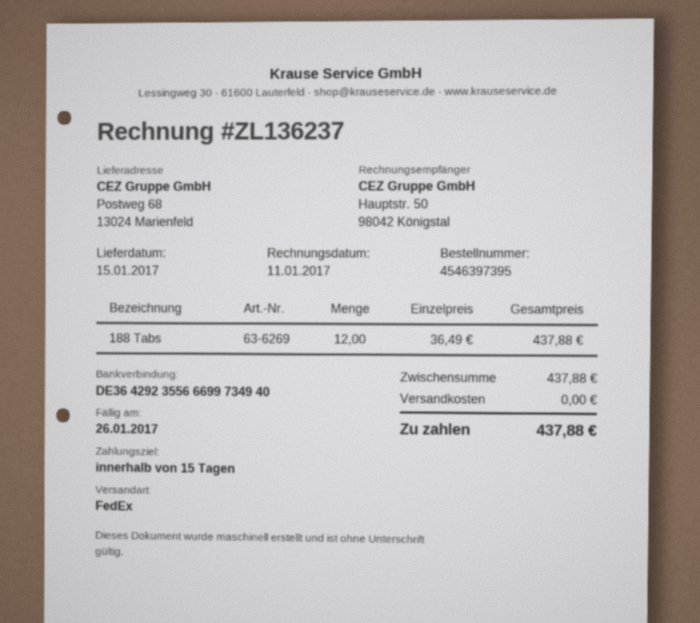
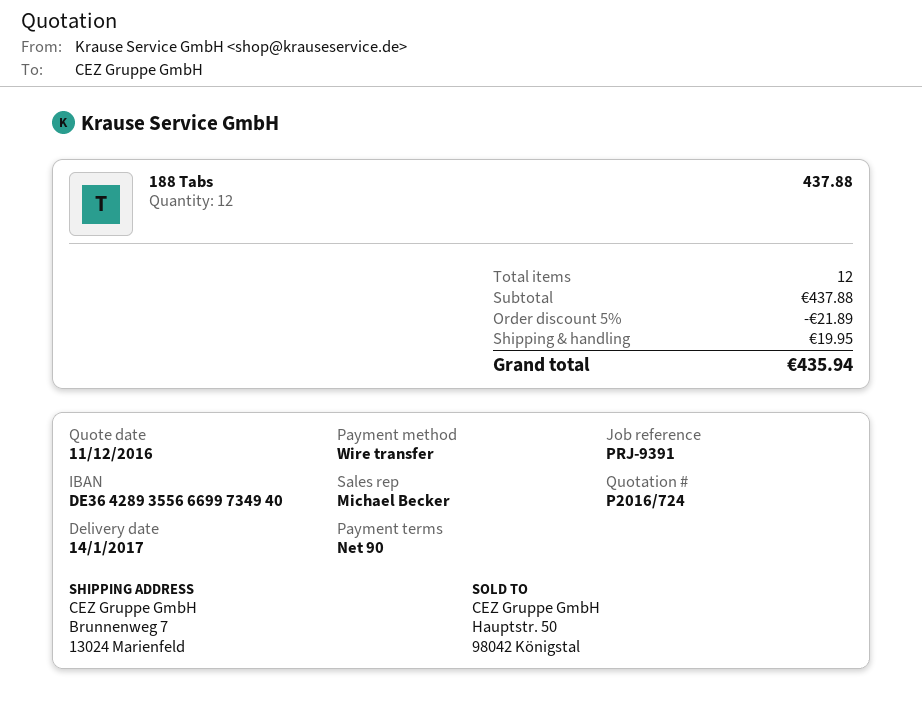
delivery date: 2017-01-15 -> 2017-01-14
payment terms: 15 days -> 90 days
bank account: DE36429235566699734940 -> DE36428935566699734940
ship to: Postweg 68, 13024 Marienfeld -> Brunnenweg 7, 13024 Marienfeld
discount: none -> 5% = 21.89
shipping: 0.00 -> 19.95
total: 437.88 -> 435.94

